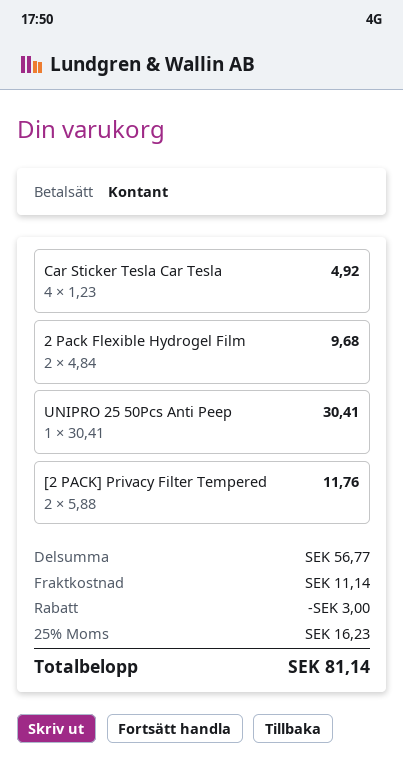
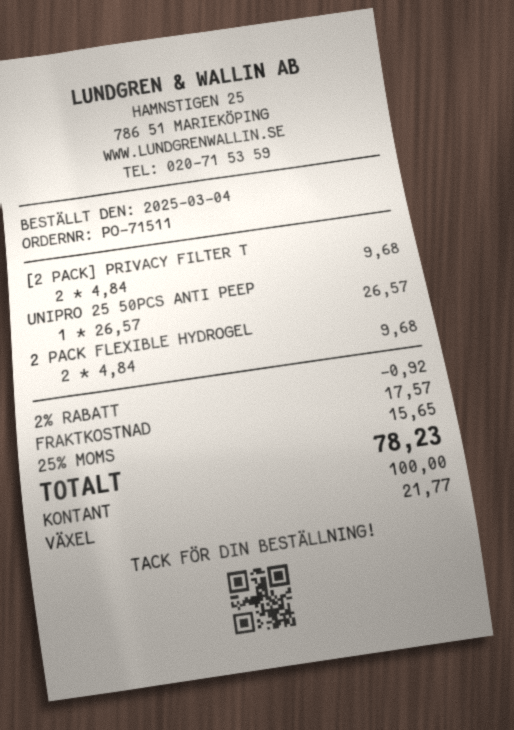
Car Sticker Tesla Car Tesla: 4 x 1.23 = 4.92 -> none
UNIPRO 25 50Pcs Anti Peep: 1 x 30.41 = 30.41 -> 1 x 26.57 = 26.57
[2 PACK] Privacy Filter Tempered: 2 x 5.88 = 11.76 -> 2 x 4.84 = 9.68
discount: 3.00 -> 0.92
shipping: 11.14 -> 17.57
tax: 25% = 16.23 -> 25% = 15.65
total: 81.14 -> 78.23

